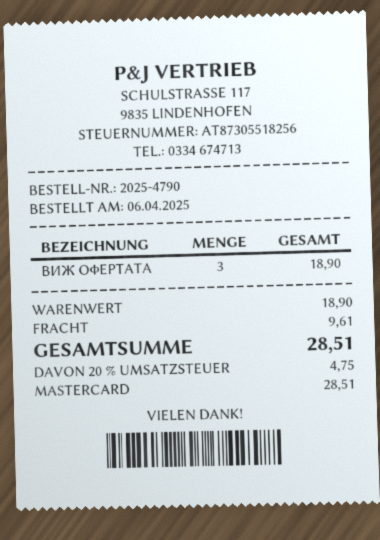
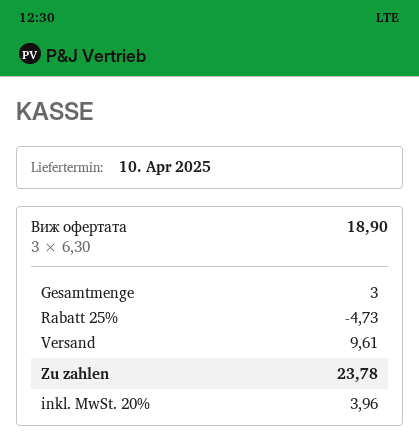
discount: none -> 25% = 4.73
tax: 20% = 4.75 -> 20% = 3.96
total: 28.51 -> 23.78

